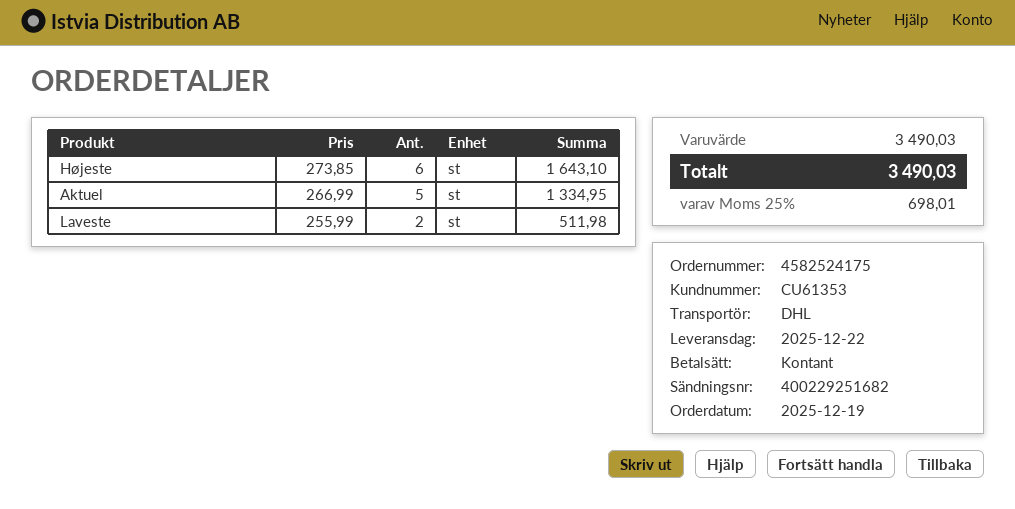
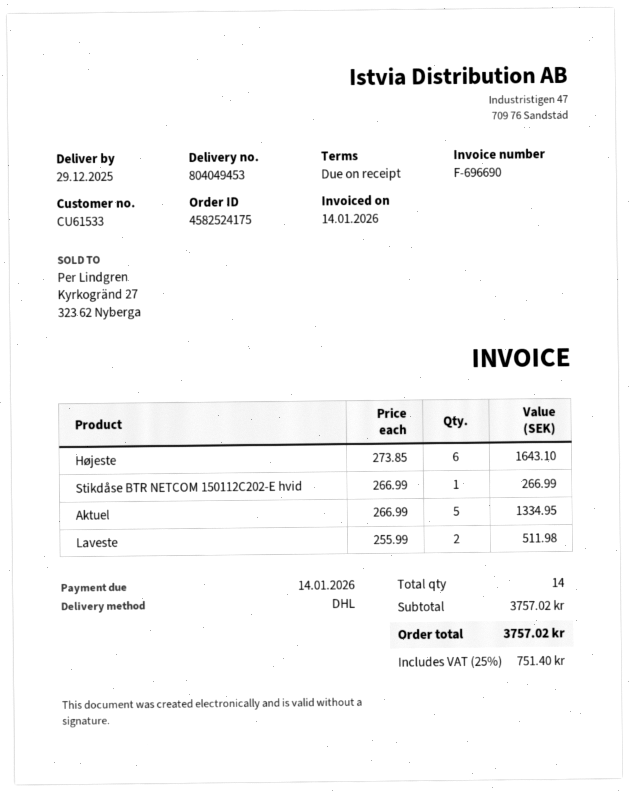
delivery date: 2025-12-22 -> 2025-12-29
customer number: CU61353 -> CU61533
Stikdåse BTR NETCOM 150112C202-E hvid: none -> 1 x 266.99 = 266.99
subtotal: 3490.03 -> 3757.02
tax: 25% = 698.01 -> 25% = 751.40
total: 3490.03 -> 3757.02

